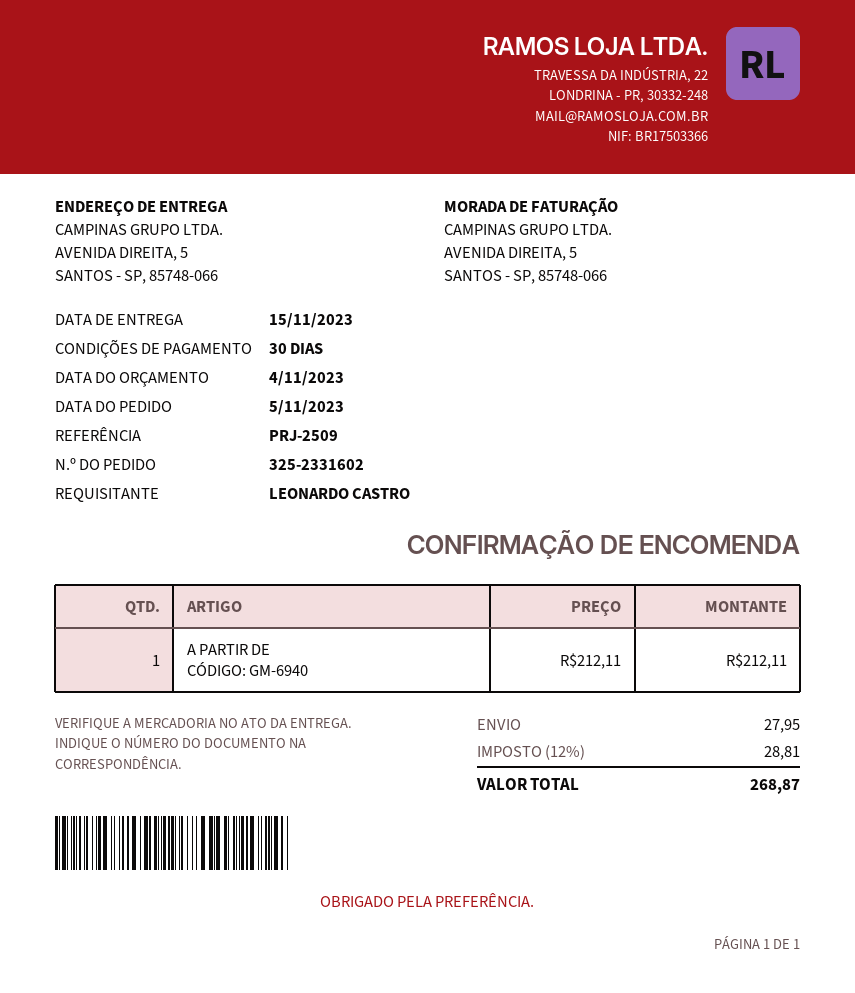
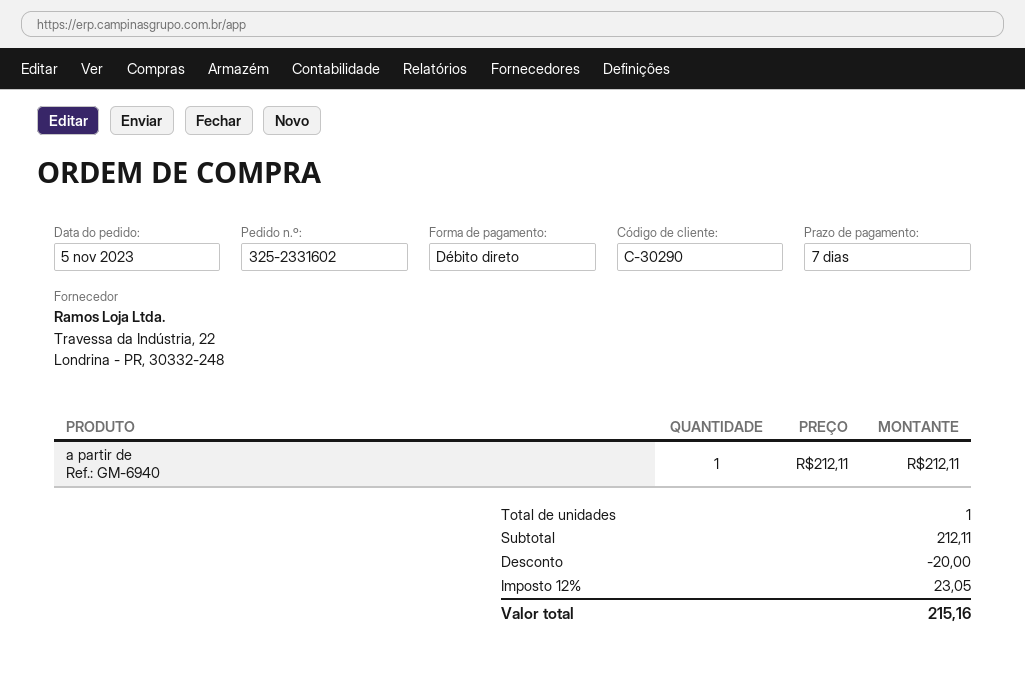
payment terms: 30 days -> 7 days
discount: none -> 20.00
shipping: 27.95 -> none
tax: 12% = 28.81 -> 12% = 23.05
total: 268.87 -> 215.16

